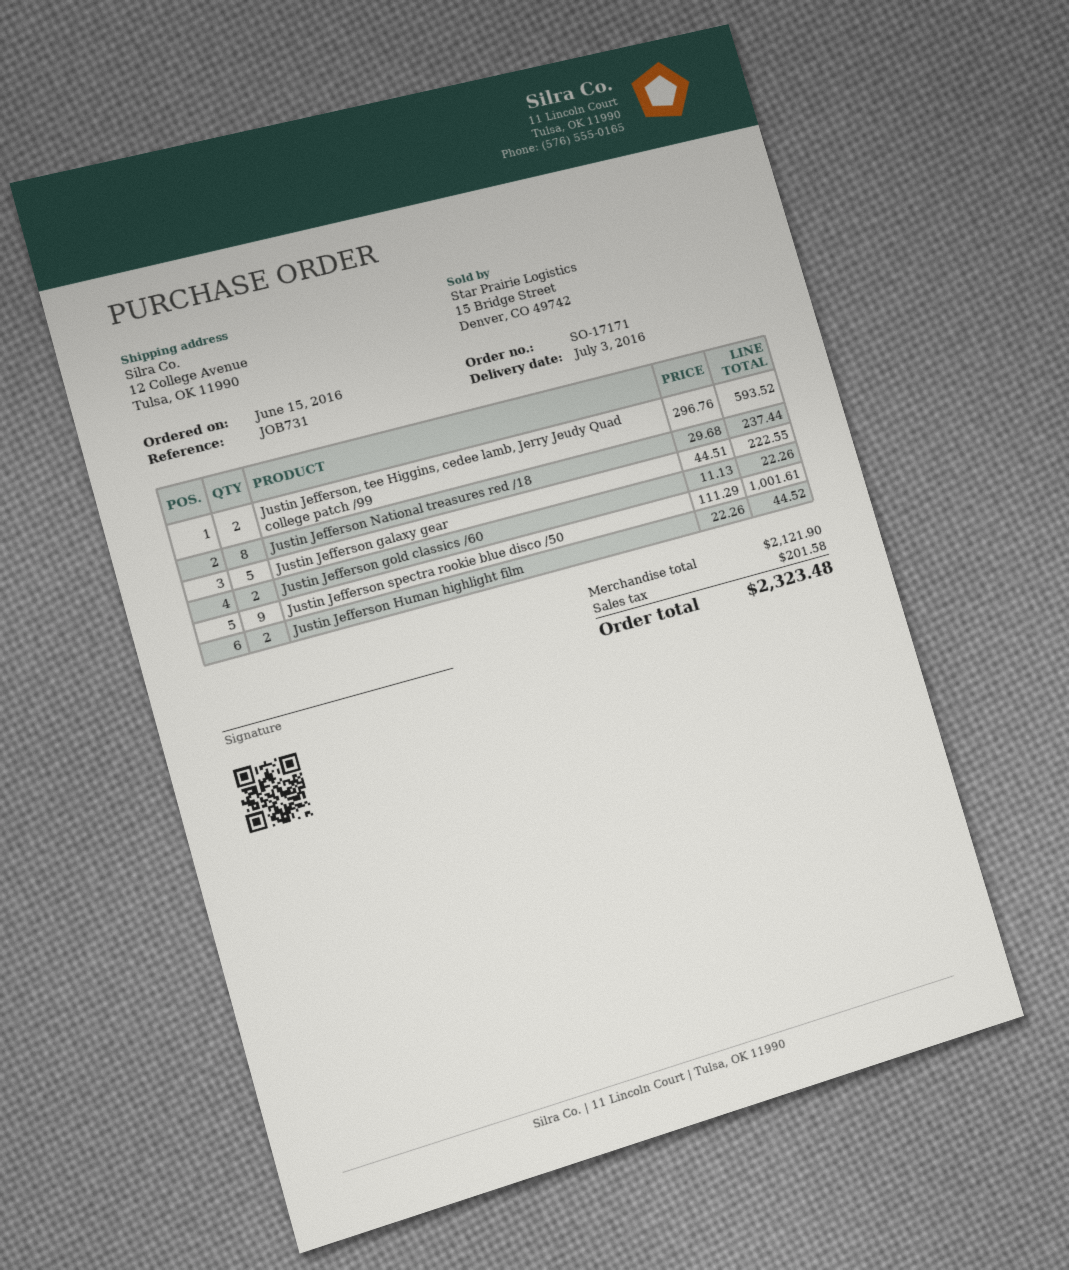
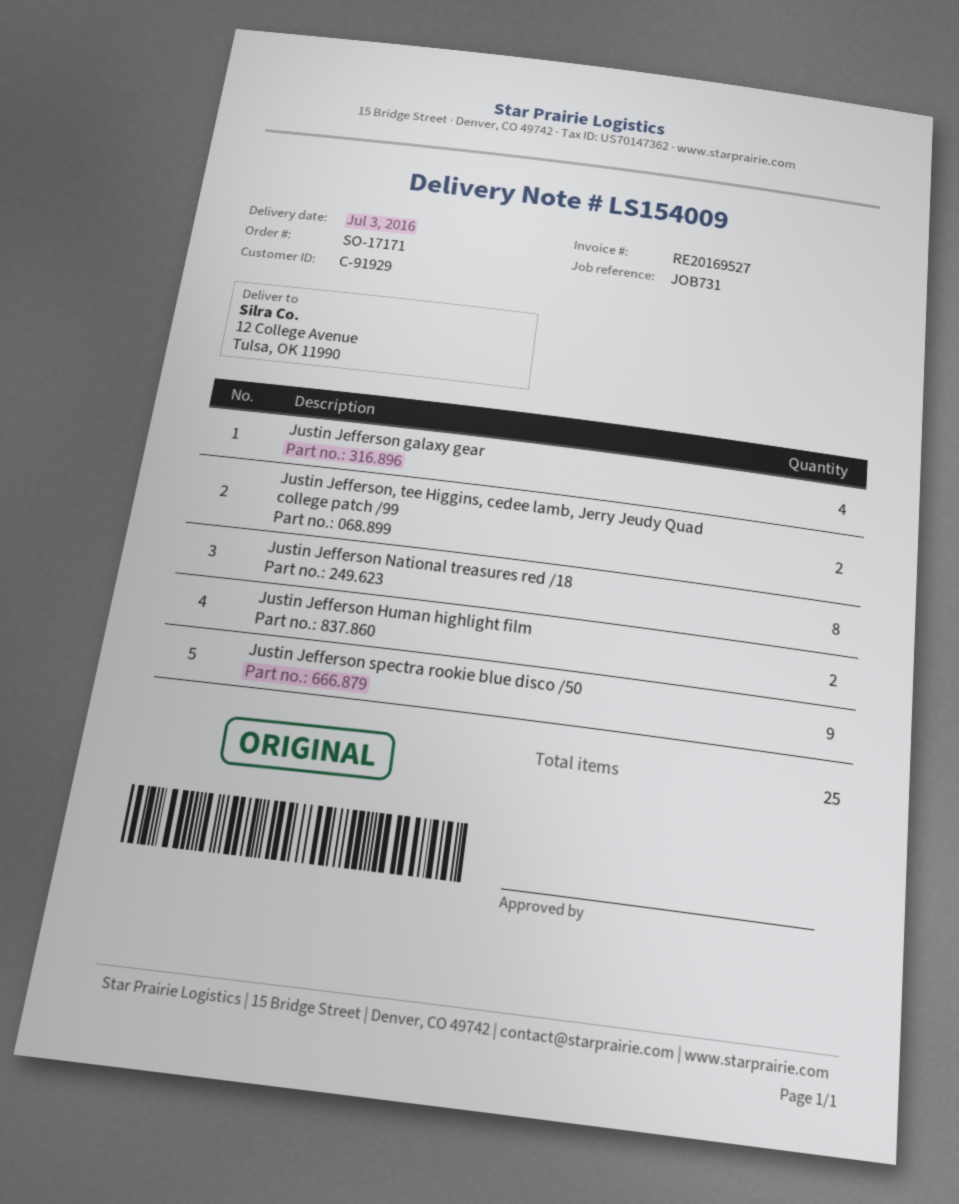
Justin Jefferson galaxy gear: 5 -> 4
Justin Jefferson gold classics /60: 2 -> none

